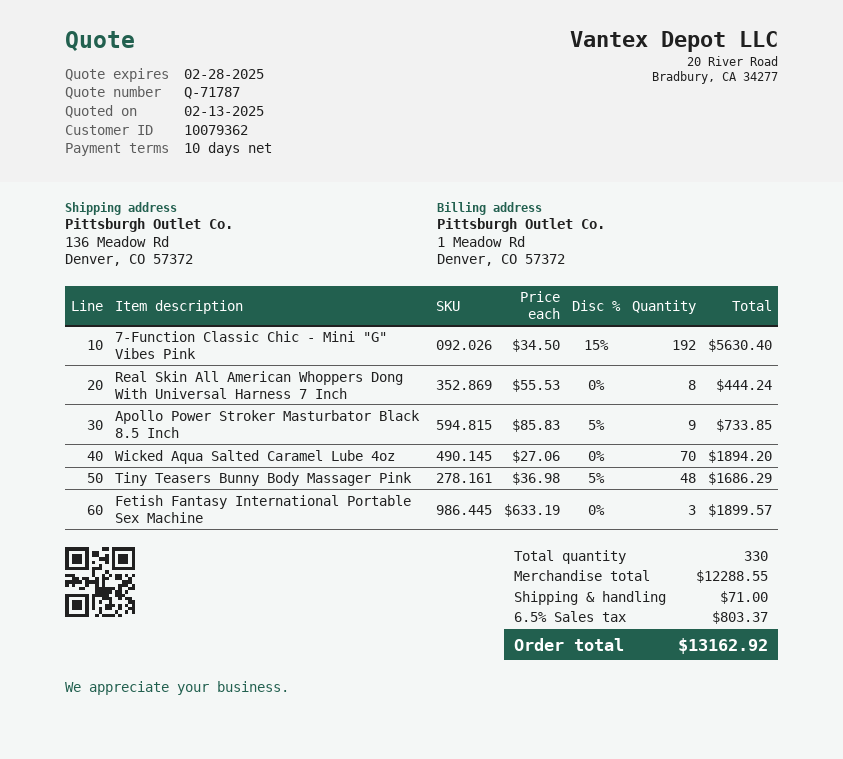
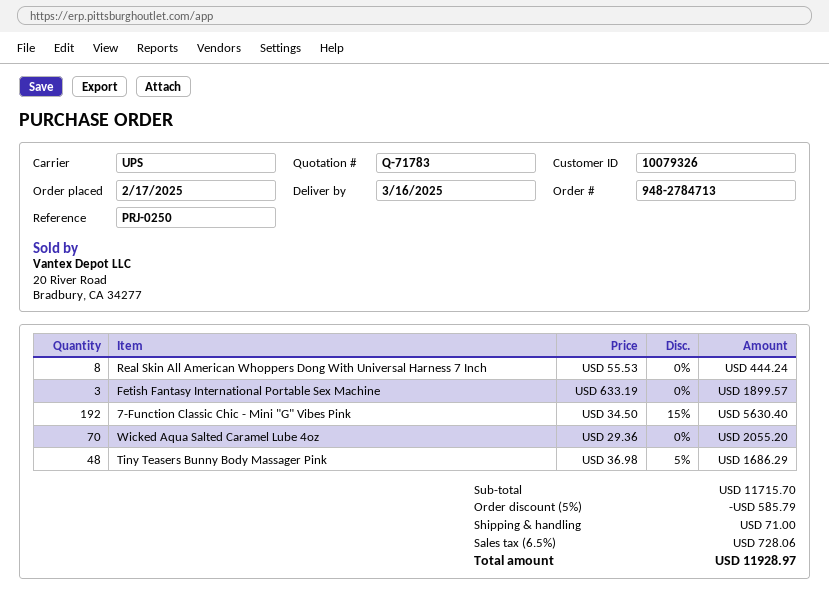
quote number: Q-71787 -> Q-71783
customer number: 10079362 -> 10079326
Apollo Power Stroker Masturbator Black 8.5 Inch: 9 x 85.83 - 5% = 733.85 -> none
Wicked Aqua Salted Caramel Lube 4oz: 70 x 27.06 = 1894.20 -> 70 x 29.36 = 2055.20
subtotal: 12288.55 -> 11715.70
discount: none -> 5% = 585.79
tax: 6.5% = 803.37 -> 6.5% = 728.06
total: 13162.92 -> 11928.97

